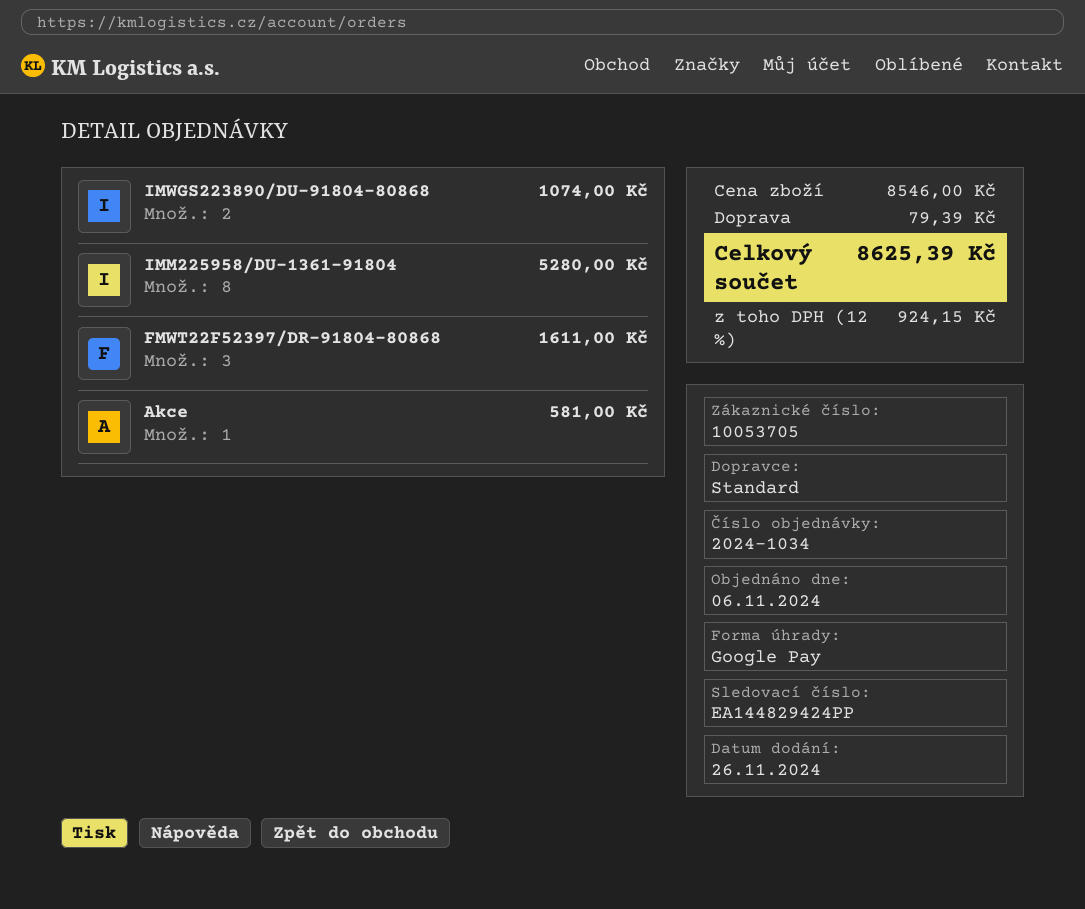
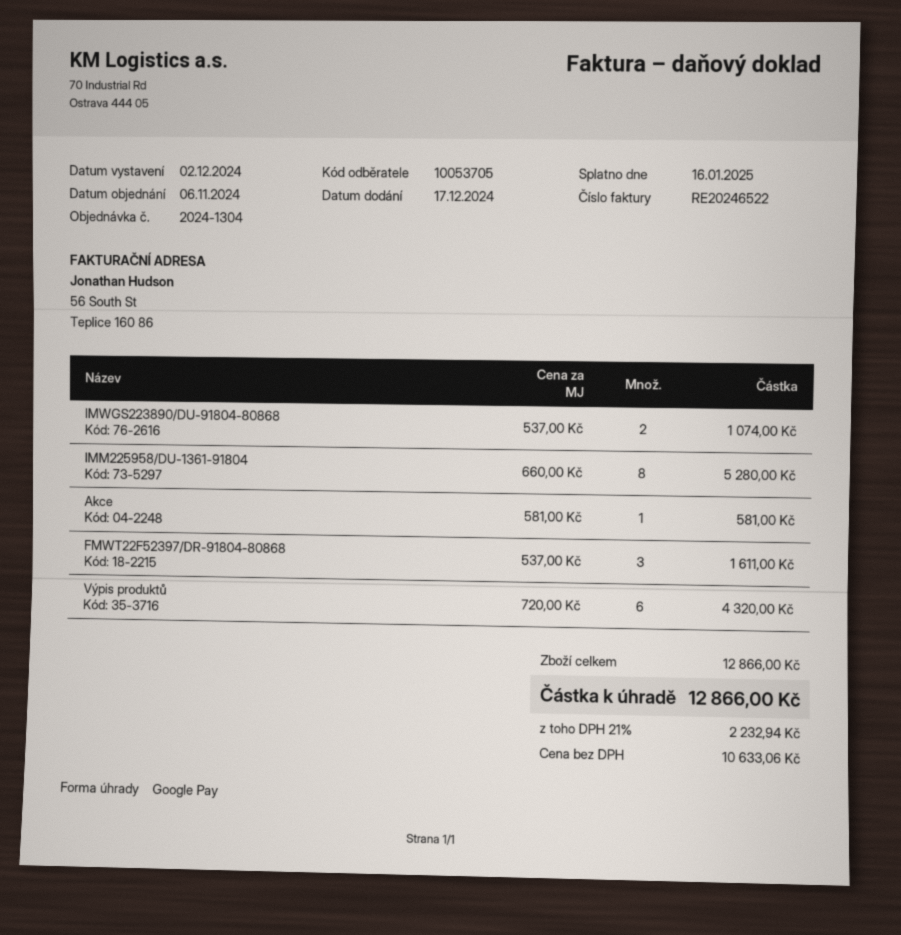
order number: 2024-1034 -> 2024-1304
delivery date: 2024-11-26 -> 2024-12-17
Výpis produktů: none -> 6 for 4320.00
subtotal: 8546.00 -> 12866.00
shipping: 79.39 -> none
tax: 12% = 924.15 -> 21% = 2232.94
total: 8625.39 -> 12866.00

